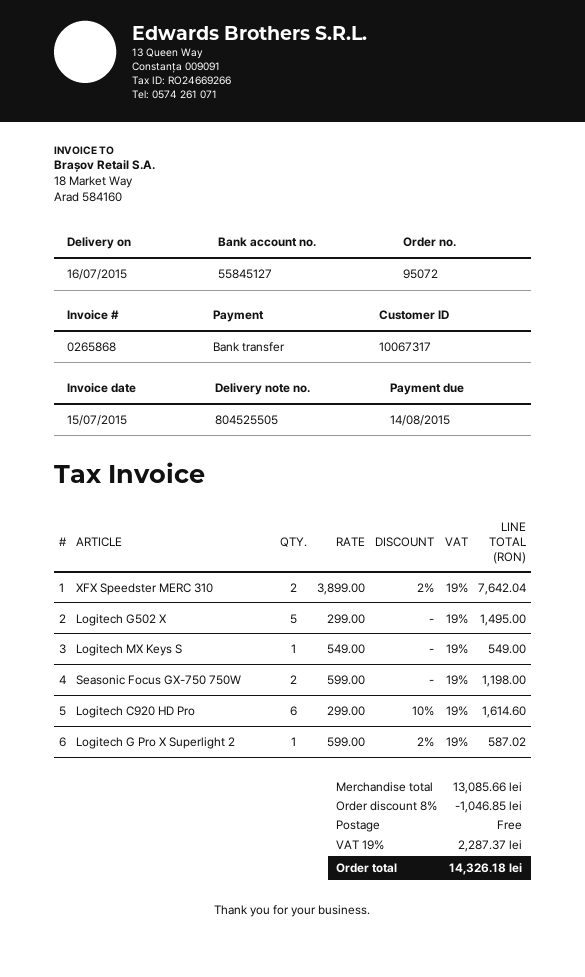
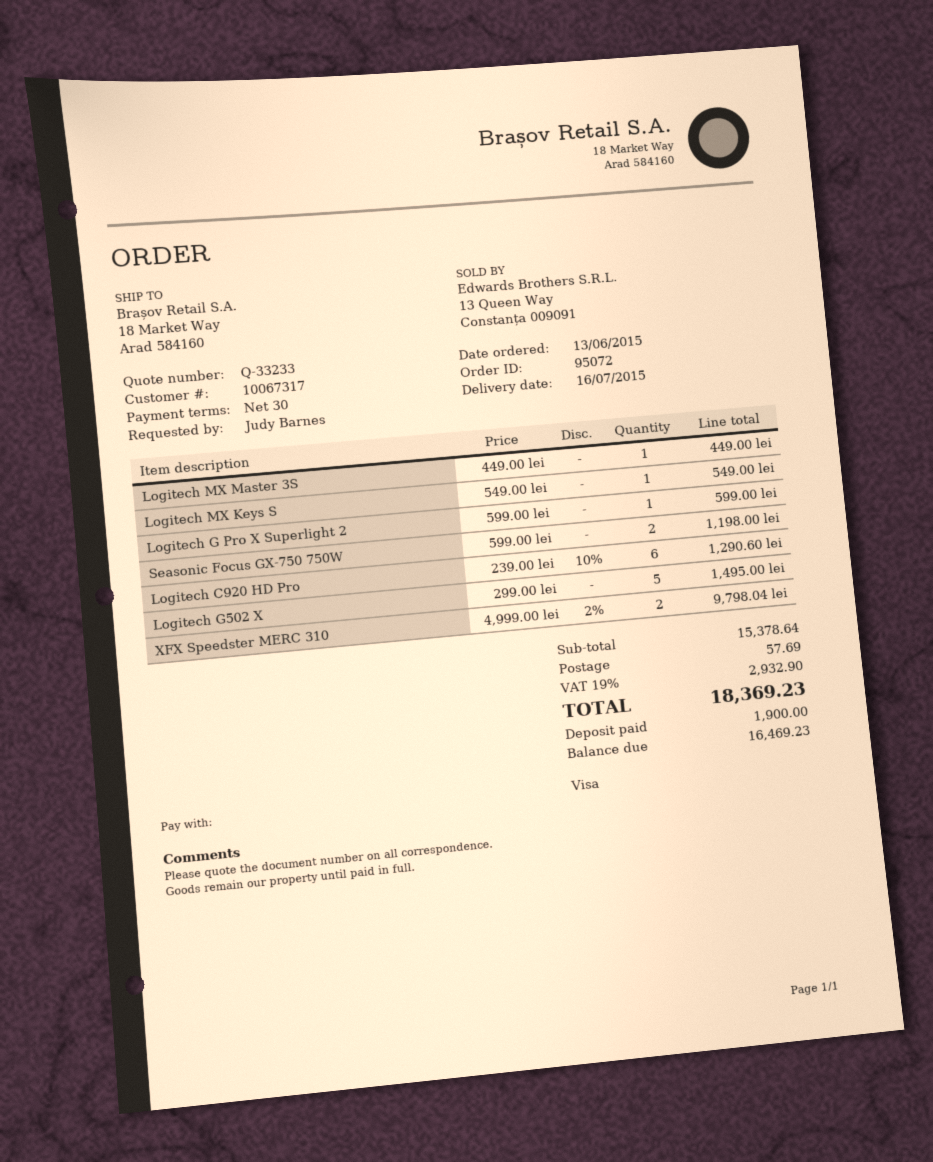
payment method: bank transfer -> Visa
XFX Speedster MERC 310: 2 x 3899.00 - 2% = 7642.04 -> 2 x 4999.00 - 2% = 9798.04
Logitech C920 HD Pro: 6 x 299.00 - 10% = 1614.60 -> 6 x 239.00 - 10% = 1290.60
Logitech G Pro X Superlight 2: 1 x 599.00 - 2% = 587.02 -> 1 x 599.00 = 599.00
Logitech MX Master 3S: none -> 1 x 449.00 = 449.00
subtotal: 13085.66 -> 15378.64
discount: 8% = 1046.85 -> none
shipping: 0.00 -> 57.69
tax: 19% = 2287.37 -> 19% = 2932.90
total: 14326.18 -> 18369.23

